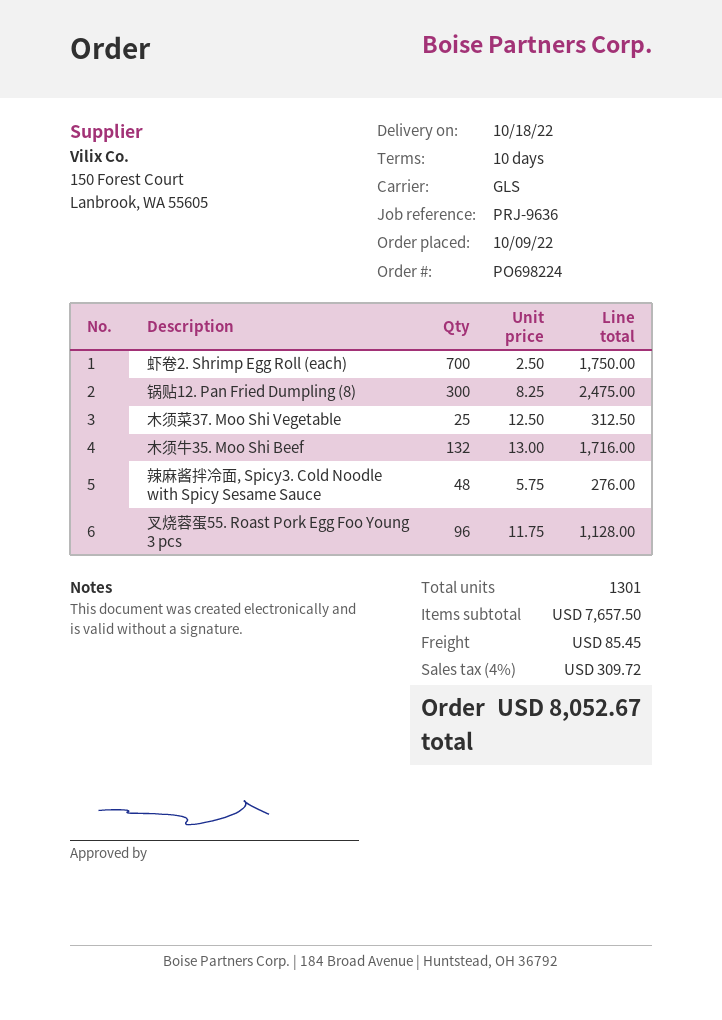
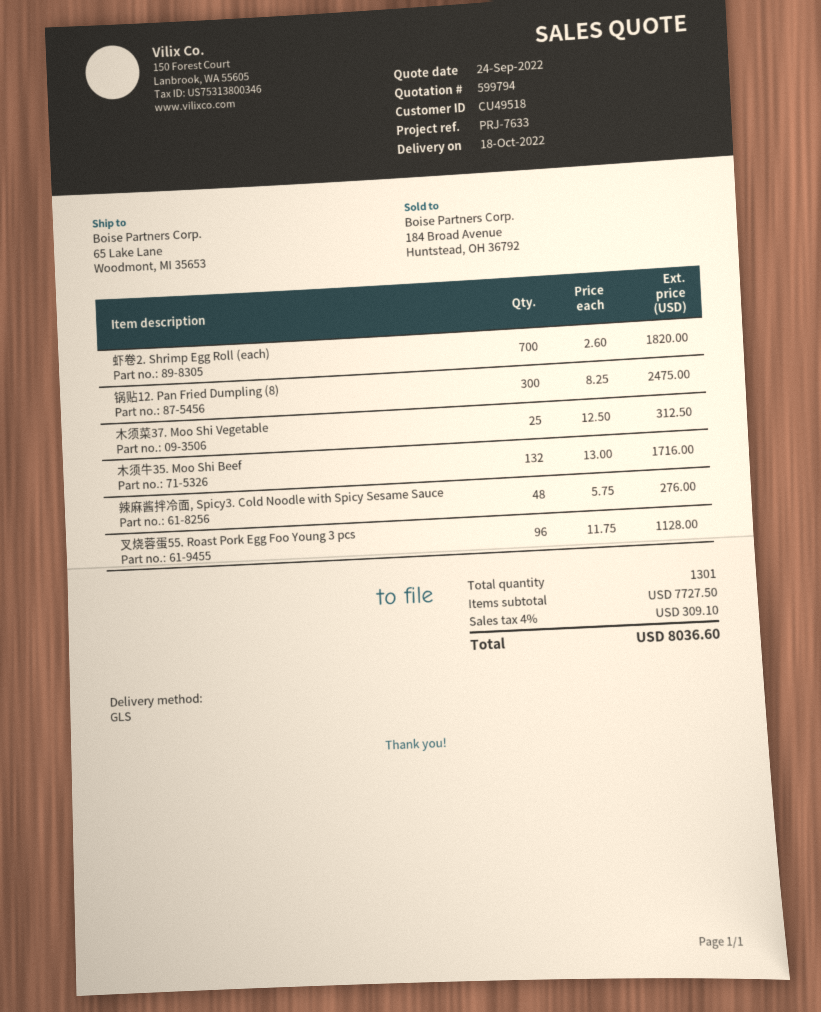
reference: PRJ-9636 -> PRJ-7633
虾卷2. Shrimp Egg Roll (each): 700 x 2.50 = 1750.00 -> 700 x 2.60 = 1820.00
subtotal: 7657.50 -> 7727.50
shipping: 85.45 -> none
tax: 4% = 309.72 -> 4% = 309.10
total: 8052.67 -> 8036.60

